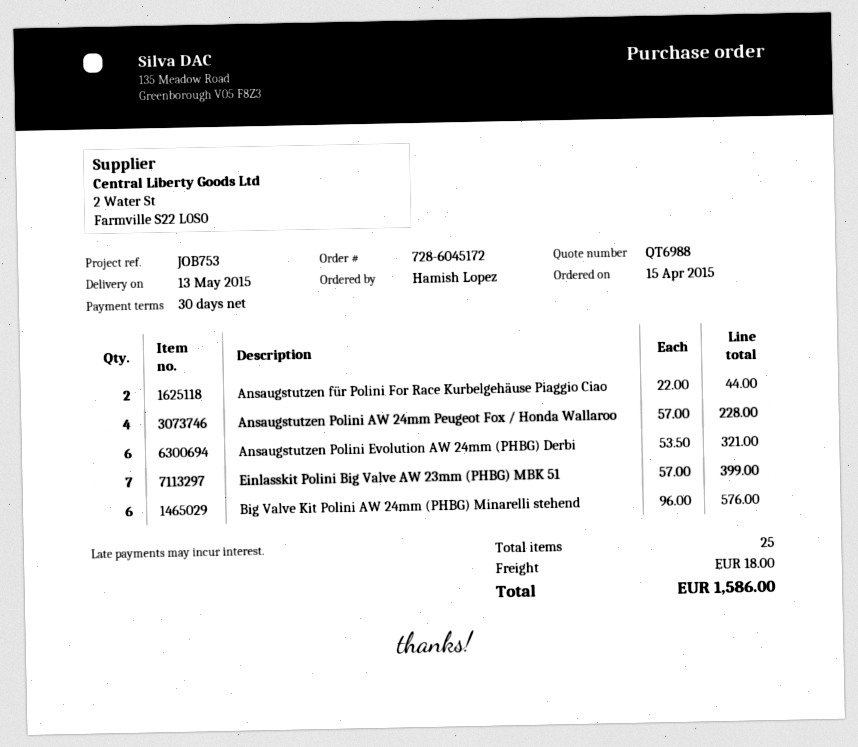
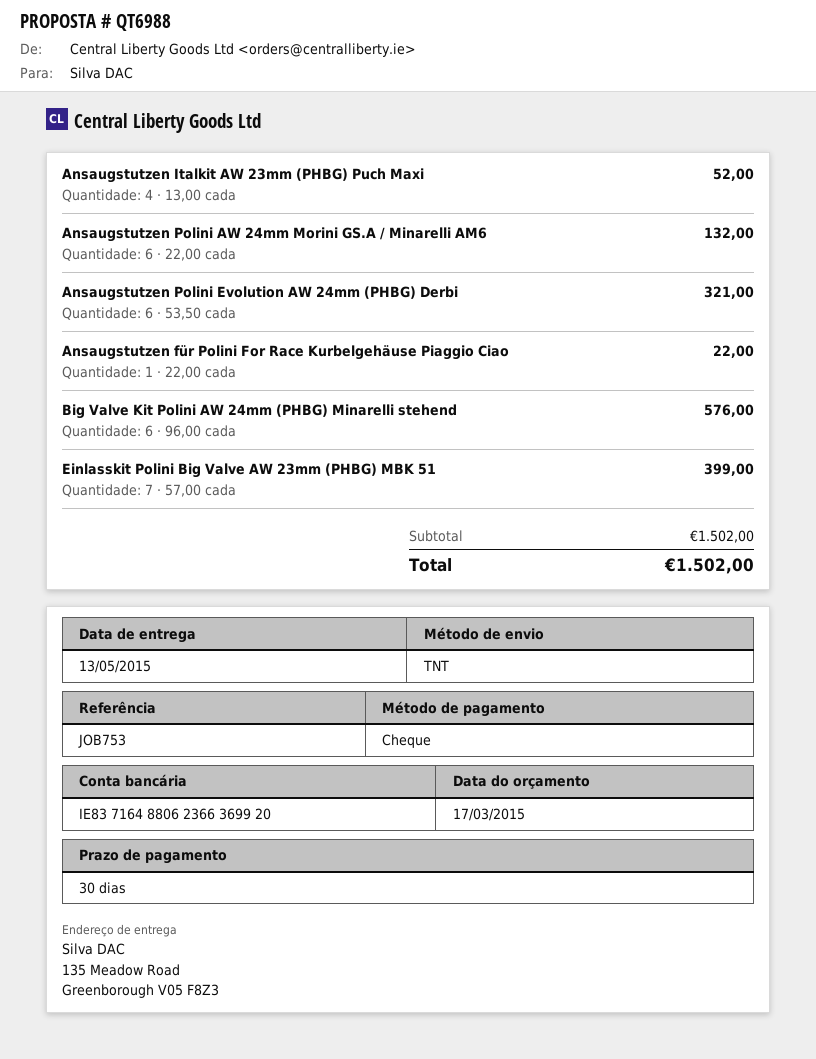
Ansaugstutzen für Polini For Race Kurbelgehäuse Piaggio Ciao: 2 x 22.00 = 44.00 -> 1 x 22.00 = 22.00
Ansaugstutzen Polini AW 24mm Peugeot Fox / Honda Wallaroo: 4 x 57.00 = 228.00 -> none
Ansaugstutzen Italkit AW 23mm (PHBG) Puch Maxi: none -> 4 x 13.00 = 52.00
Ansaugstutzen Polini AW 24mm Morini GS.A / Minarelli AM6: none -> 6 x 22.00 = 132.00
shipping: 18.00 -> none
total: 1586.00 -> 1502.00

